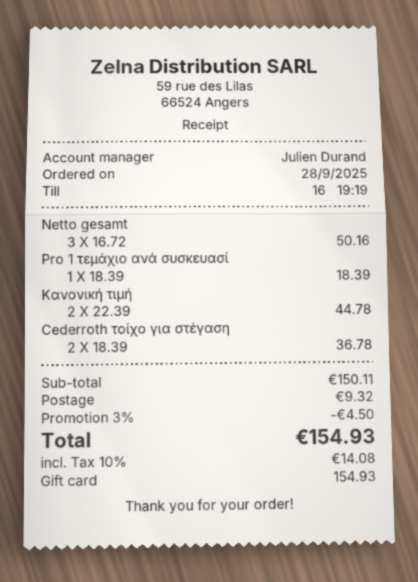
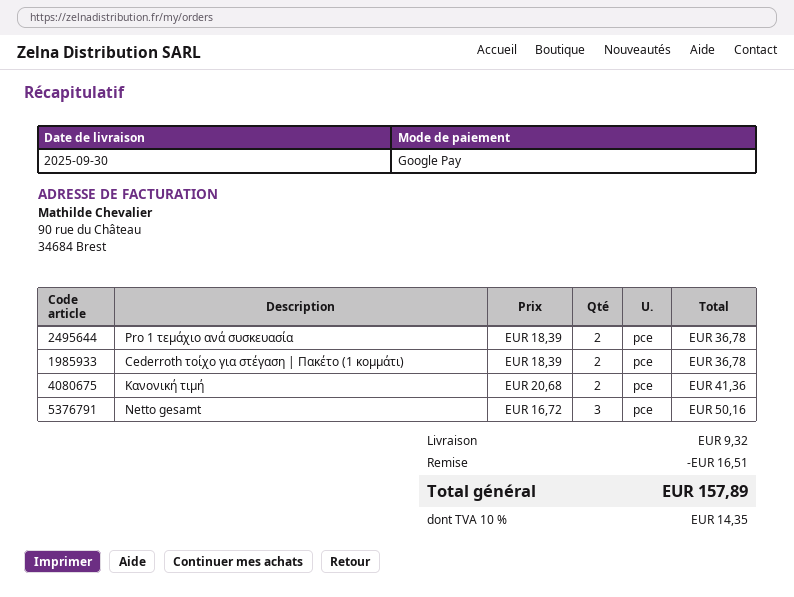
payment method: gift card -> Google Pay
Pro 1 τεμάχιο ανά συσκευασί: 1 x 18.39 = 18.39 -> 2 x 18.39 = 36.78
Κανονική τιμή: 2 x 22.39 = 44.78 -> 2 x 20.68 = 41.36
discount: 4.50 -> 16.51
tax: 10% = 14.08 -> 10% = 14.35
total: 154.93 -> 157.89

